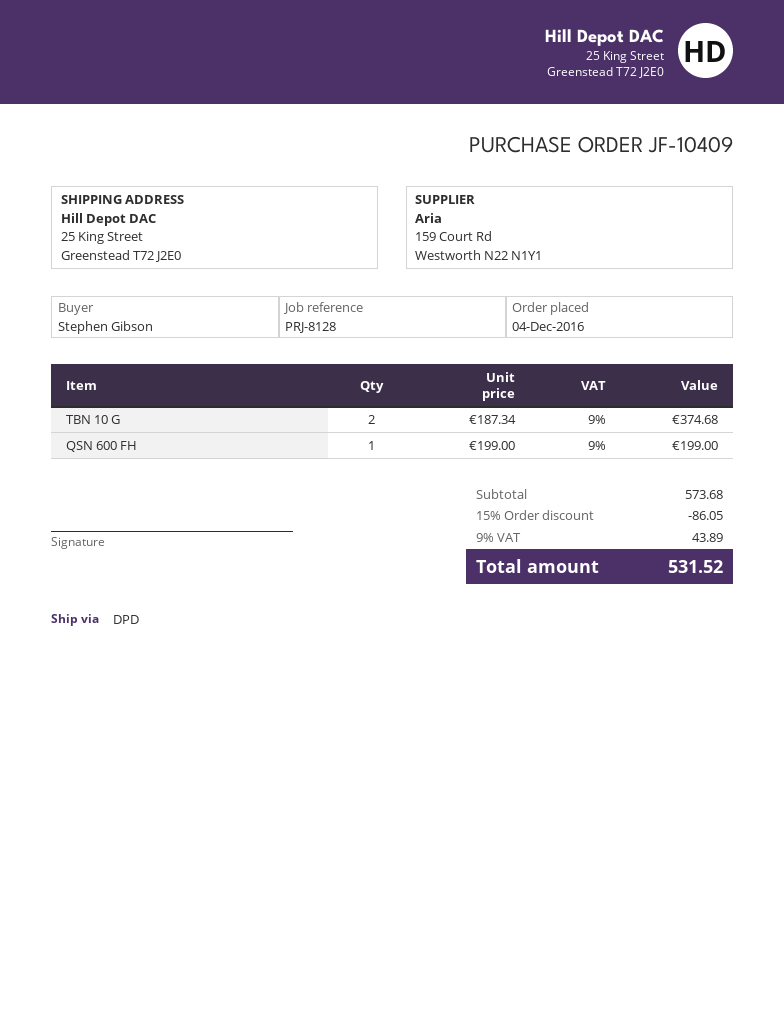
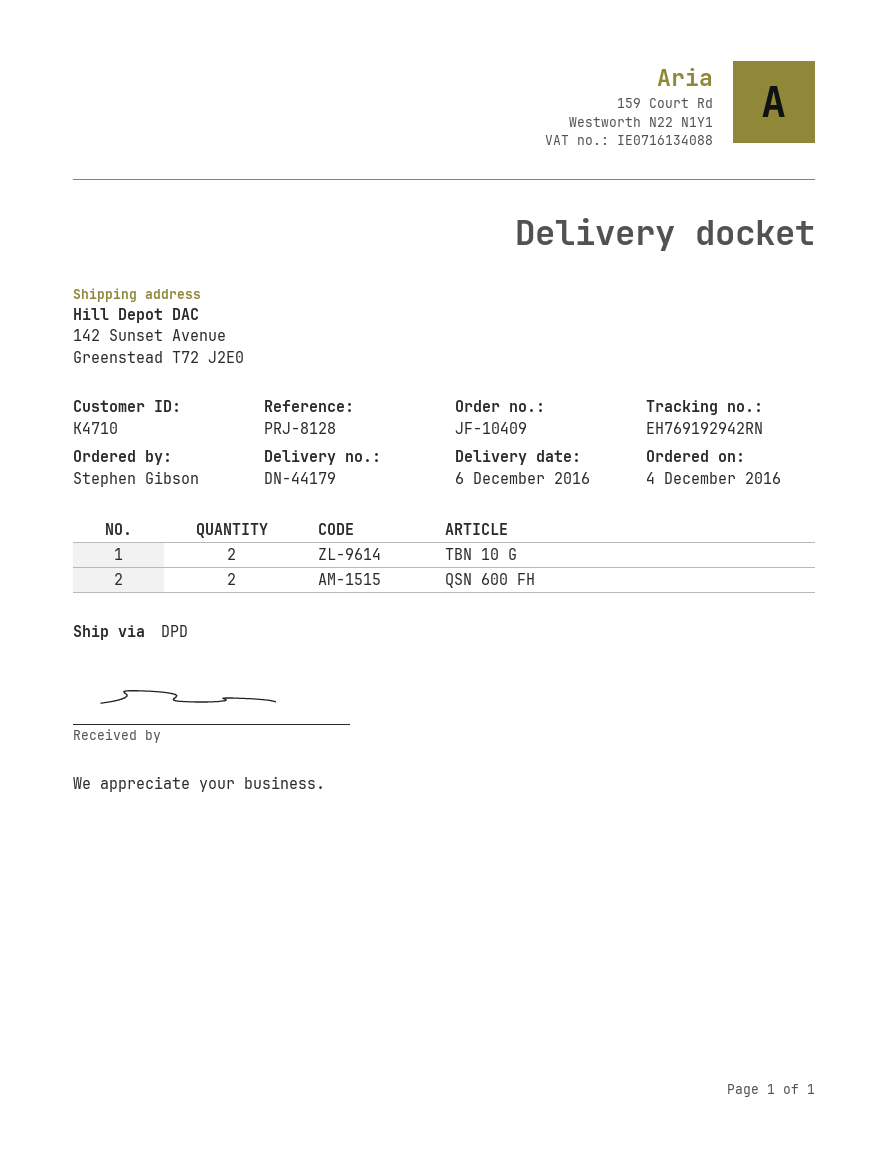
ship to: 25 King Street, Greenstead T72 J2E0 -> 142 Sunset Avenue, Greenstead T72 J2E0
QSN 600 FH: 1 -> 2

